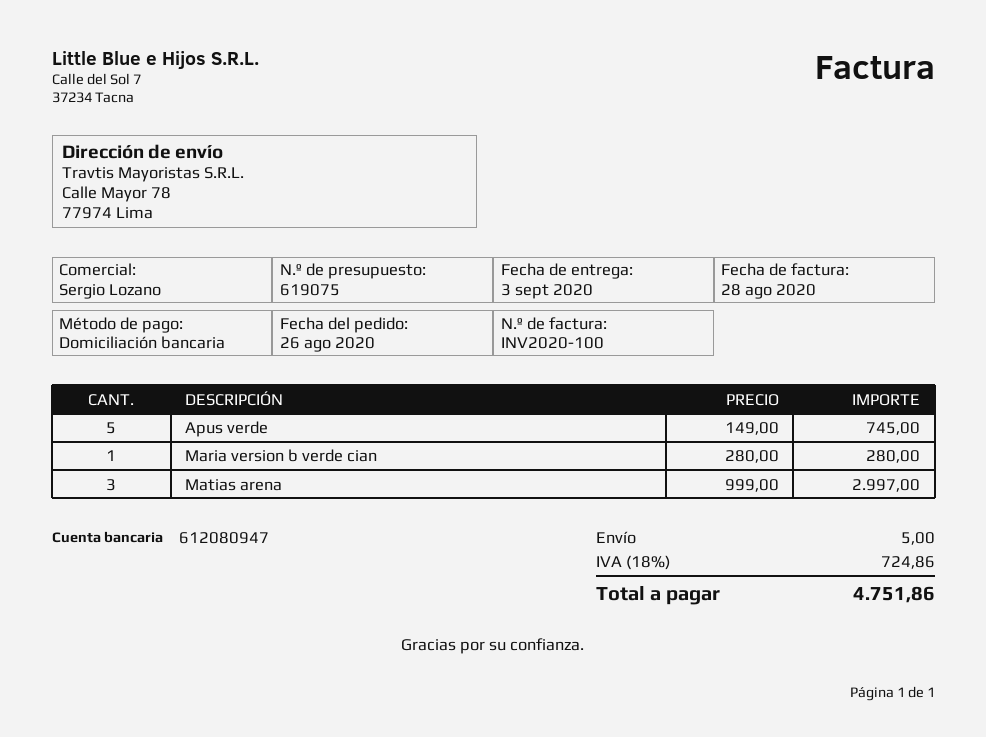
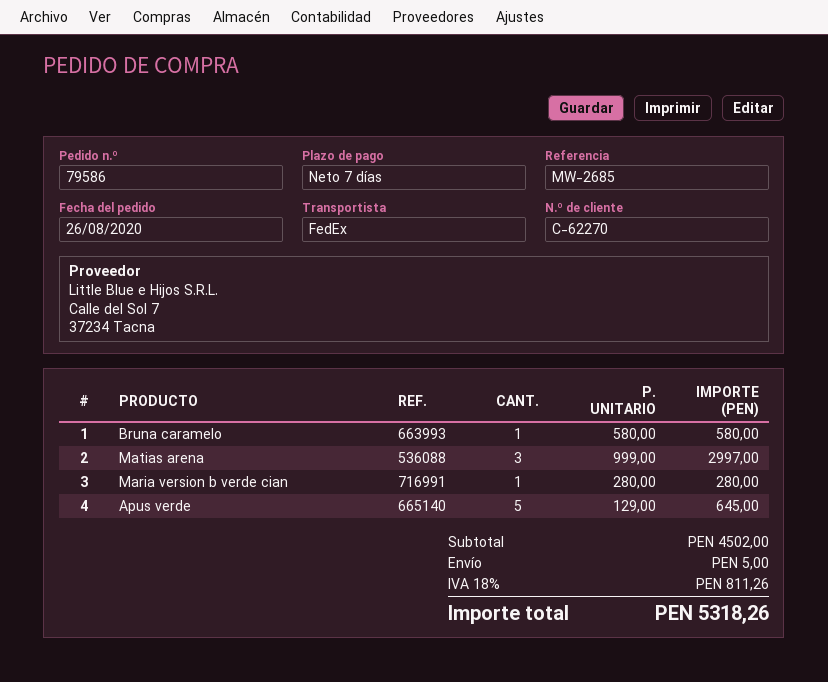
Apus verde: 5 x 149.00 = 745.00 -> 5 x 129.00 = 645.00
Bruna caramelo: none -> 1 x 580.00 = 580.00
tax: 18% = 724.86 -> 18% = 811.26
total: 4751.86 -> 5318.26

